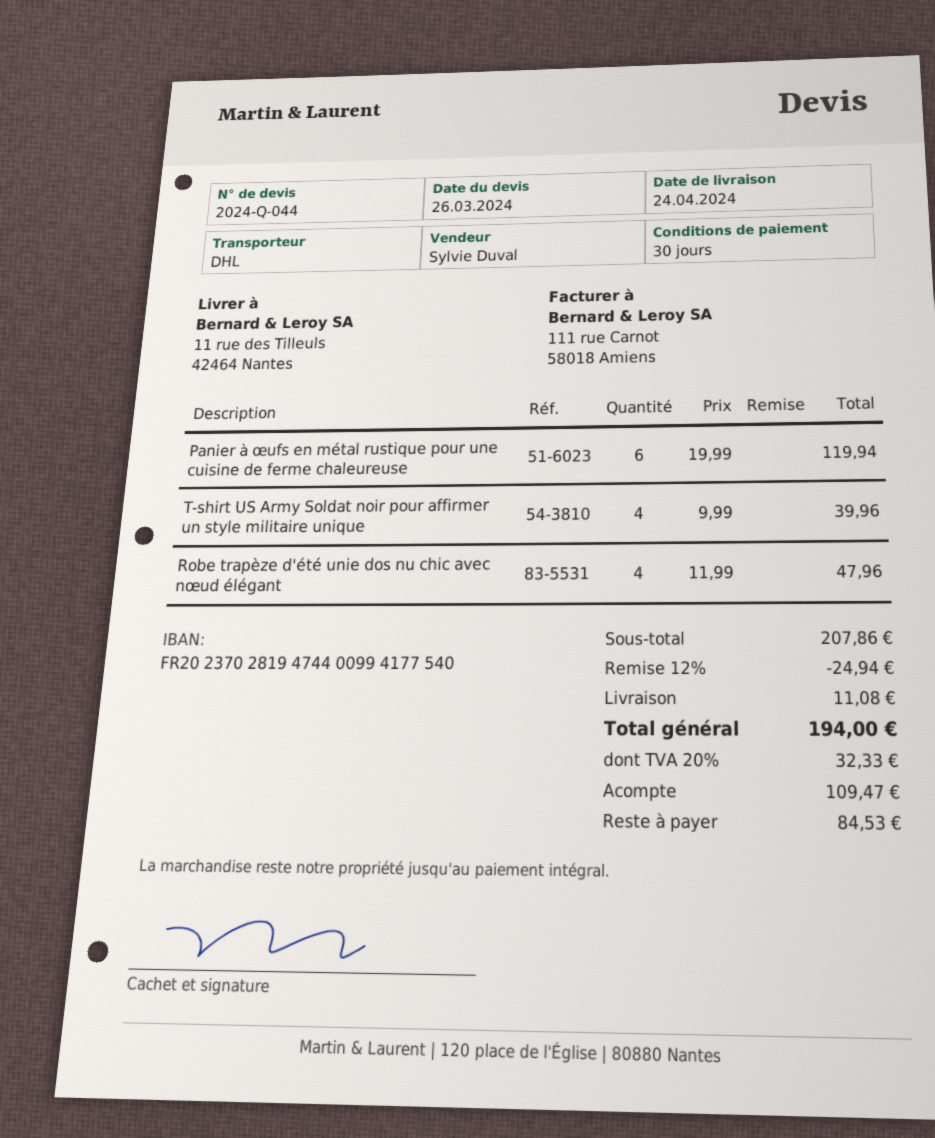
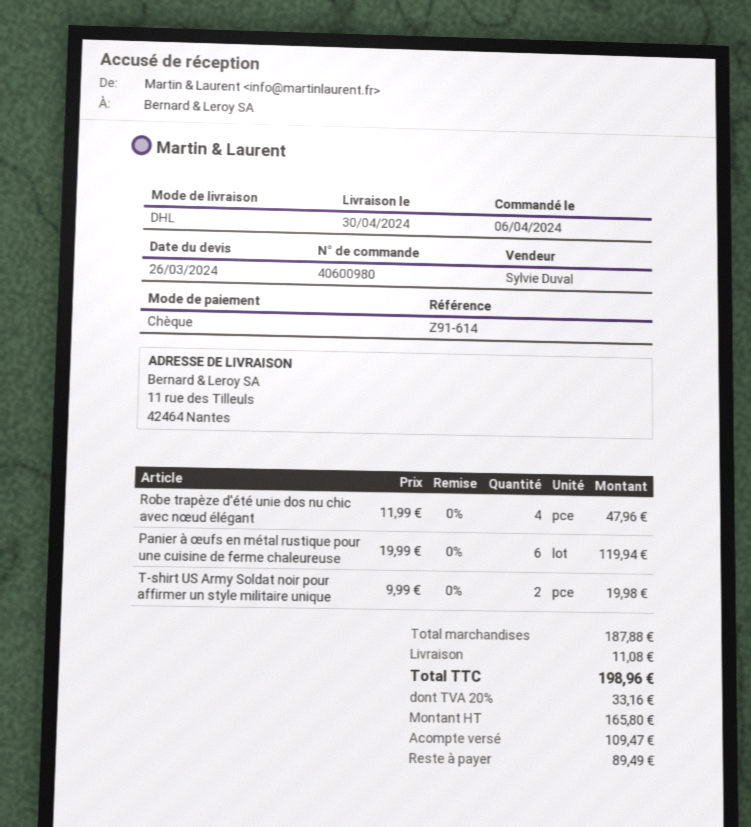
delivery date: 2024-04-24 -> 2024-04-30
T-shirt US Army Soldat noir pour affirmer un style militaire unique: 4 x 9.99 = 39.96 -> 2 x 9.99 = 19.98
subtotal: 207.86 -> 187.88
discount: 12% = 24.94 -> none
tax: 20% = 32.33 -> 20% = 33.16
total: 194.00 -> 198.96
balance: 84.53 -> 89.49

